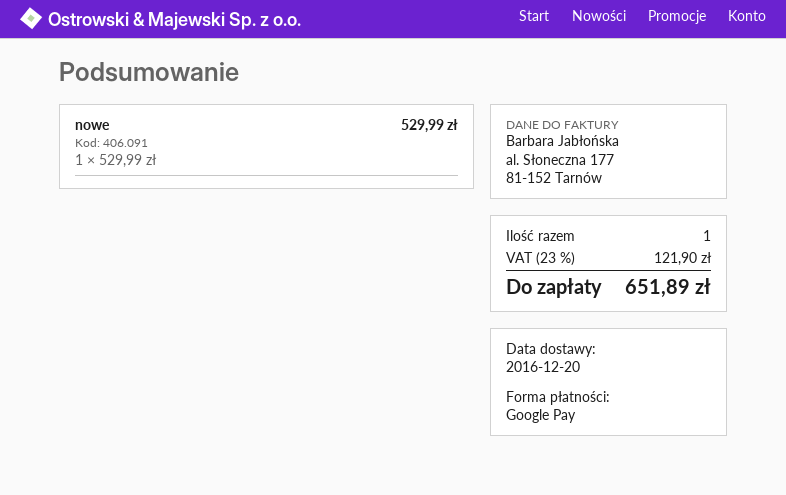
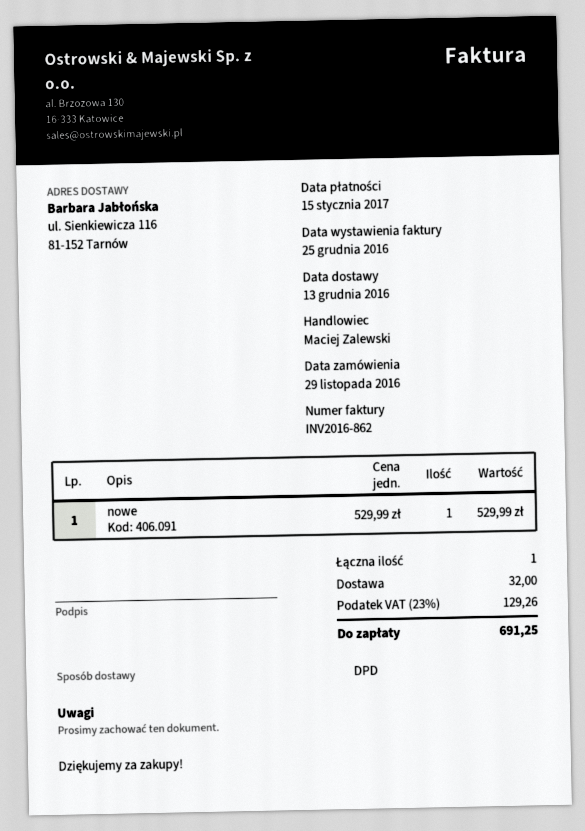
delivery date: 2016-12-20 -> 2016-12-13
shipping: none -> 32.00
tax: 23% = 121.90 -> 23% = 129.26
total: 651.89 -> 691.25

